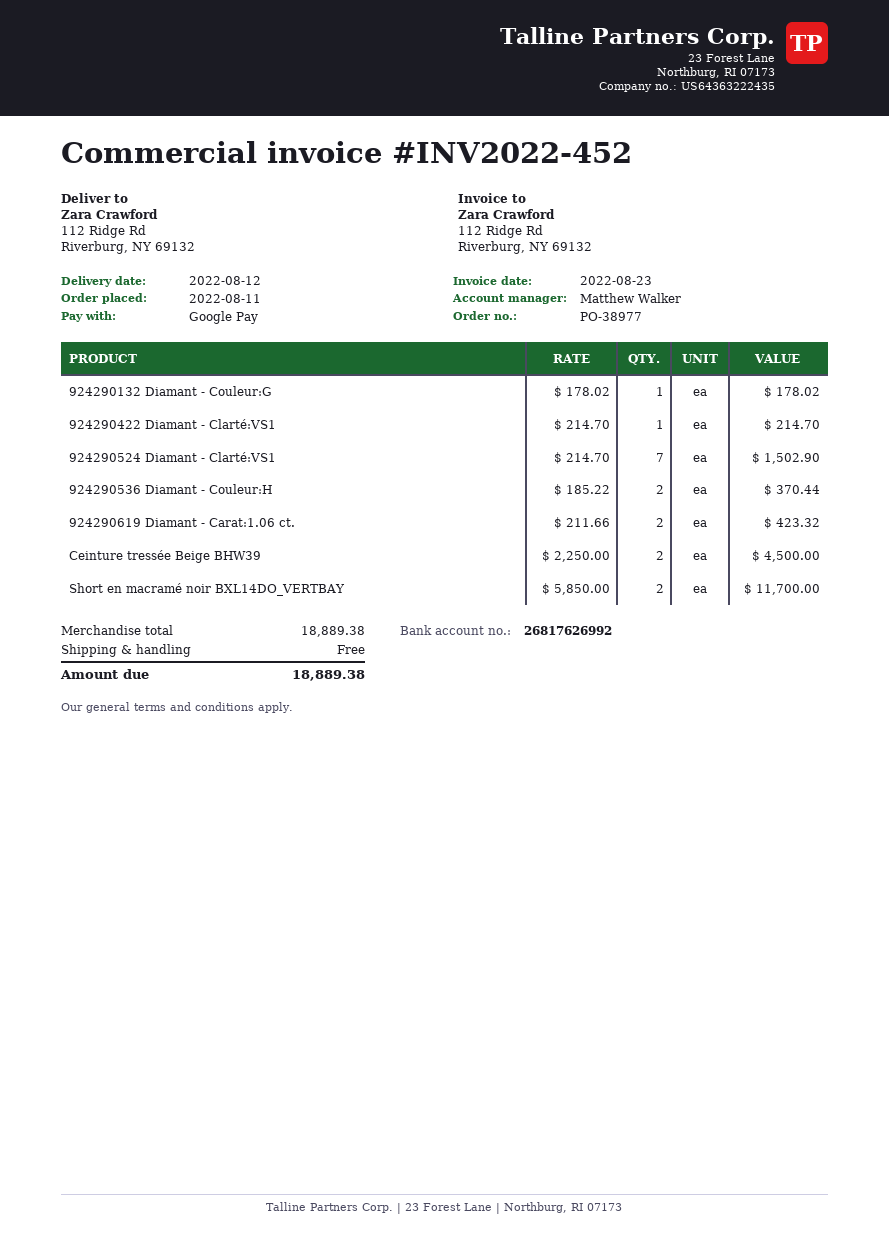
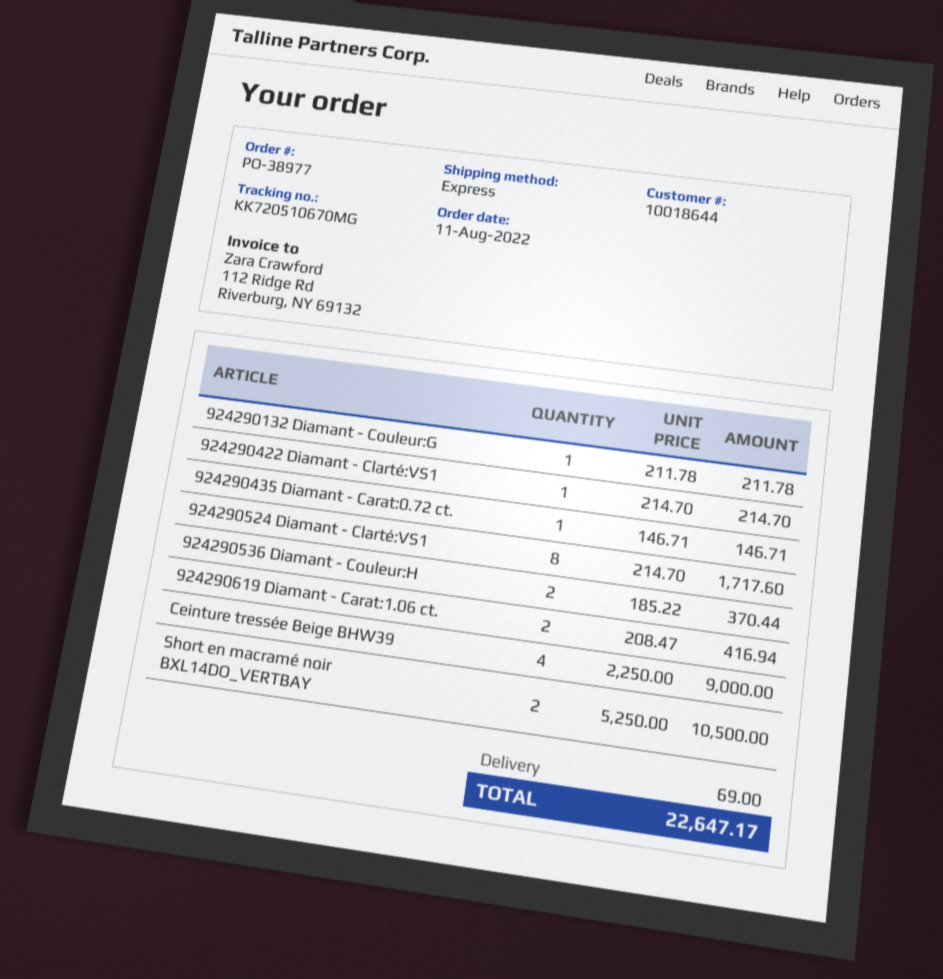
924290132 Diamant - Couleur:G: 1 x 178.02 = 178.02 -> 1 x 211.78 = 211.78
924290524 Diamant - Clarté:VS1: 7 x 214.70 = 1502.90 -> 8 x 214.70 = 1717.60
924290619 Diamant - Carat:1.06 ct.: 2 x 211.66 = 423.32 -> 2 x 208.47 = 416.94
Ceinture tressée Beige BHW39: 2 x 2250.00 = 4500.00 -> 4 x 2250.00 = 9000.00
Short en macramé noir BXL14DO_VERTBAY: 2 x 5850.00 = 11700.00 -> 2 x 5250.00 = 10500.00
924290435 Diamant - Carat:0.72 ct.: none -> 1 x 146.71 = 146.71
shipping: 0.00 -> 69.00
total: 18889.38 -> 22647.17

